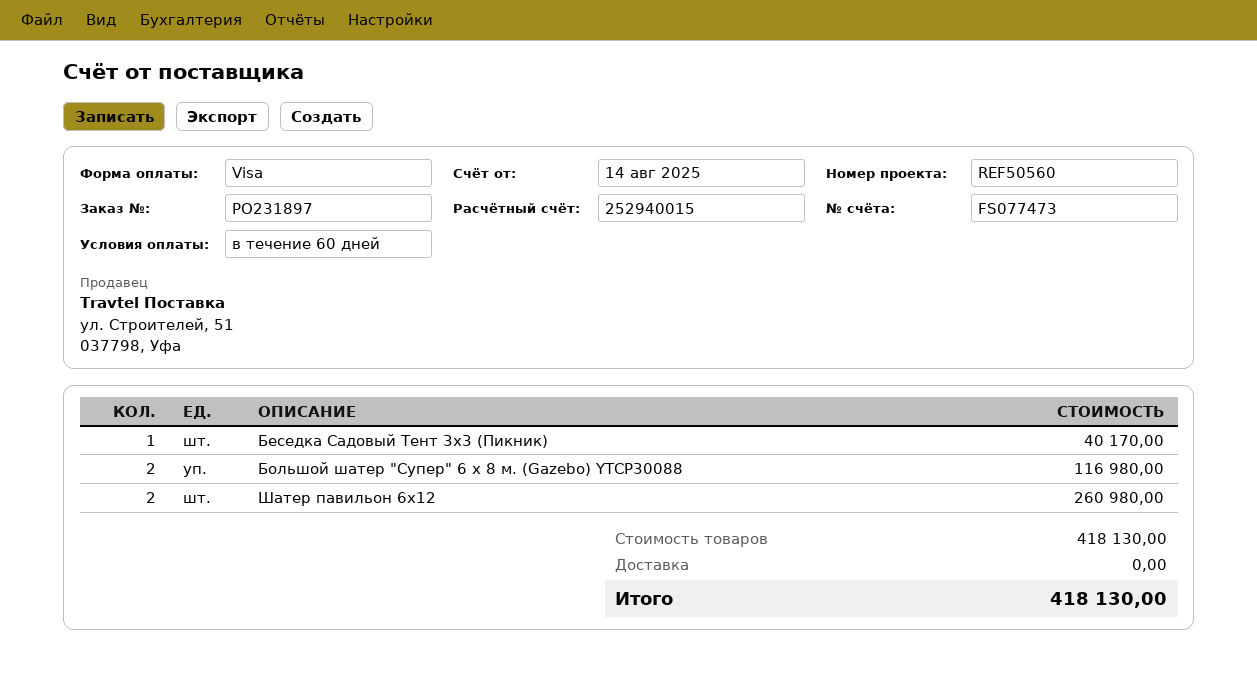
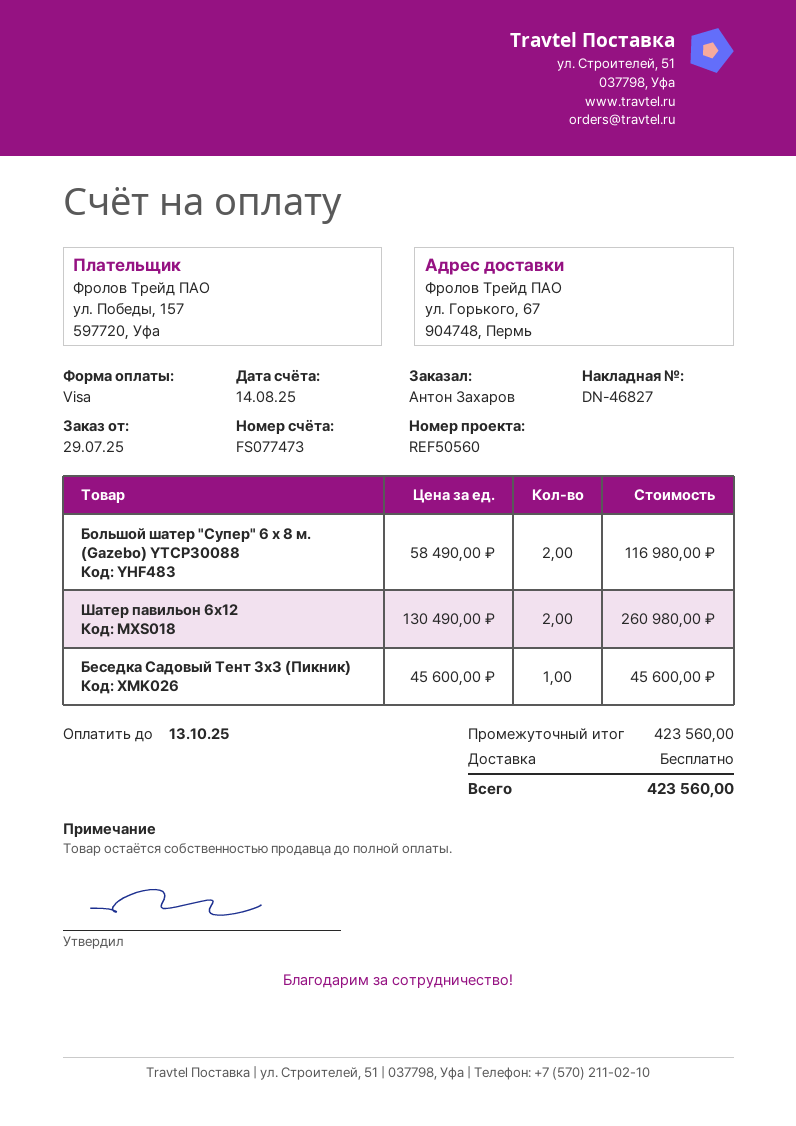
Беседка Садовый Тент 3х3 (Пикник): 1 for 40170.00 -> 1 for 45600.00
subtotal: 418130.00 -> 423560.00
total: 418130.00 -> 423560.00

